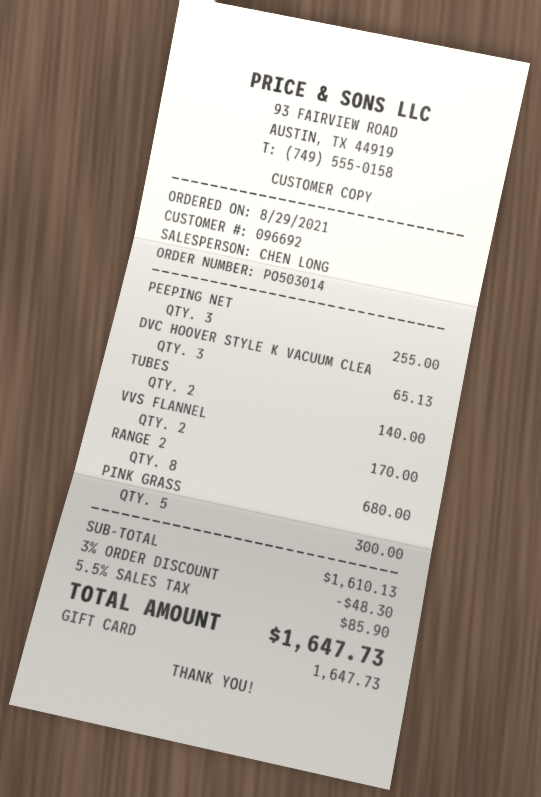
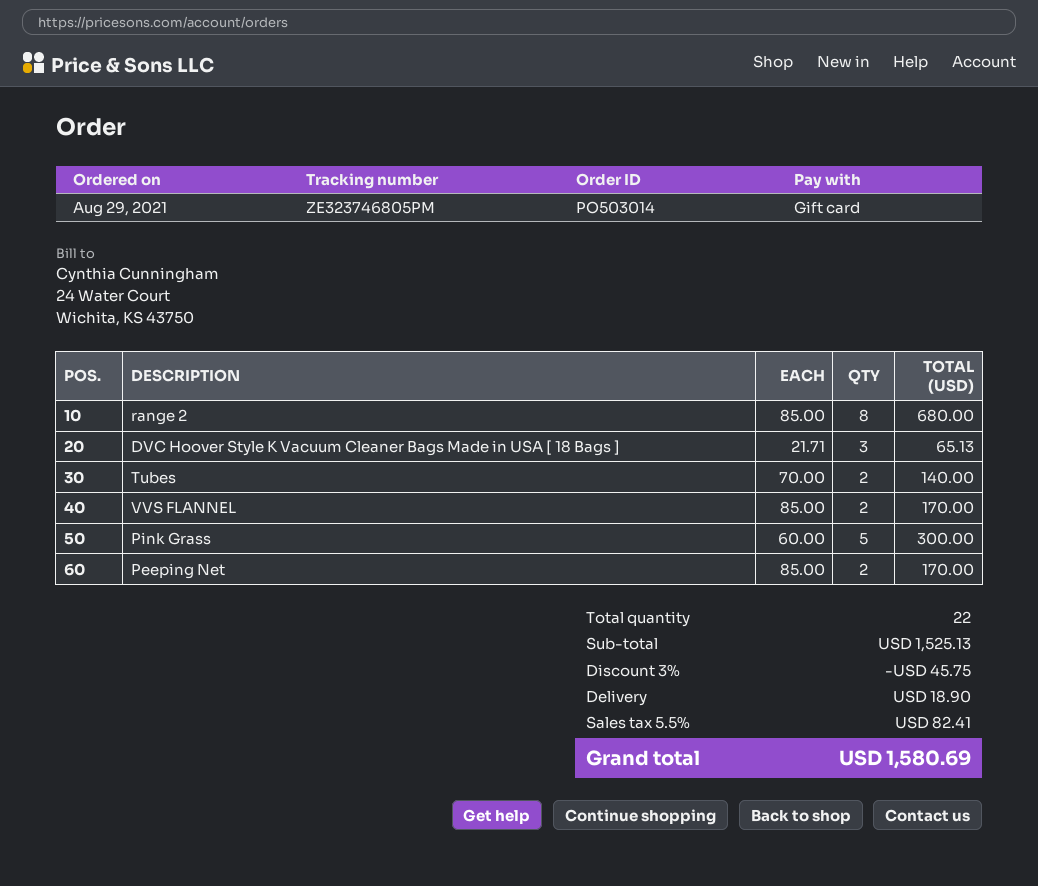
PEEPING NET: 3 for 255.00 -> 2 for 170.00
subtotal: 1610.13 -> 1525.13
discount: 3% = 48.30 -> 3% = 45.75
shipping: none -> 18.90
tax: 5.5% = 85.90 -> 5.5% = 82.41
total: 1647.73 -> 1580.69

